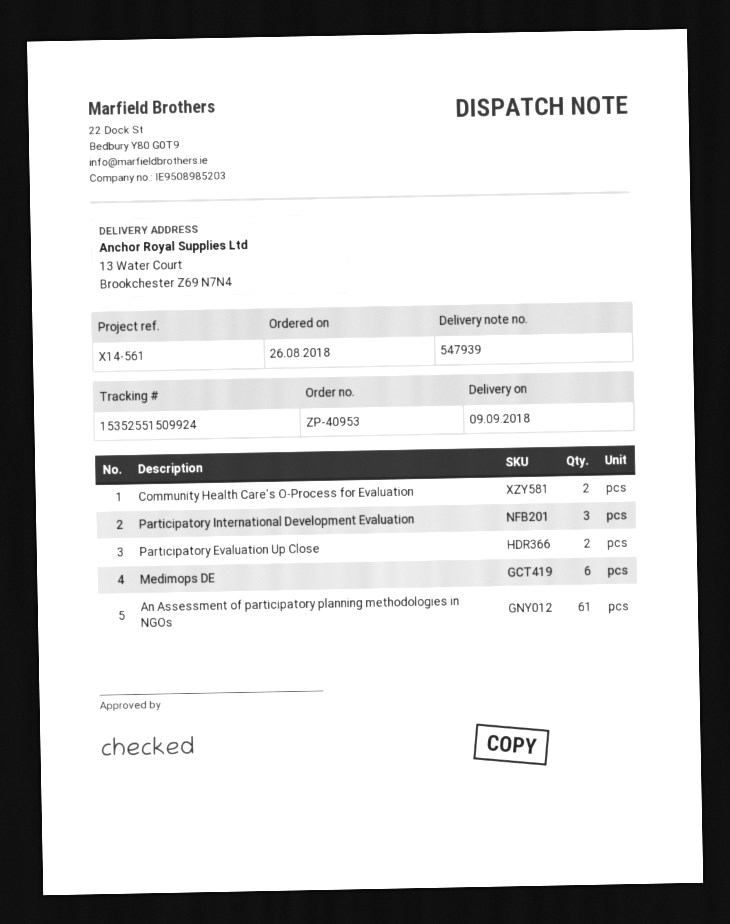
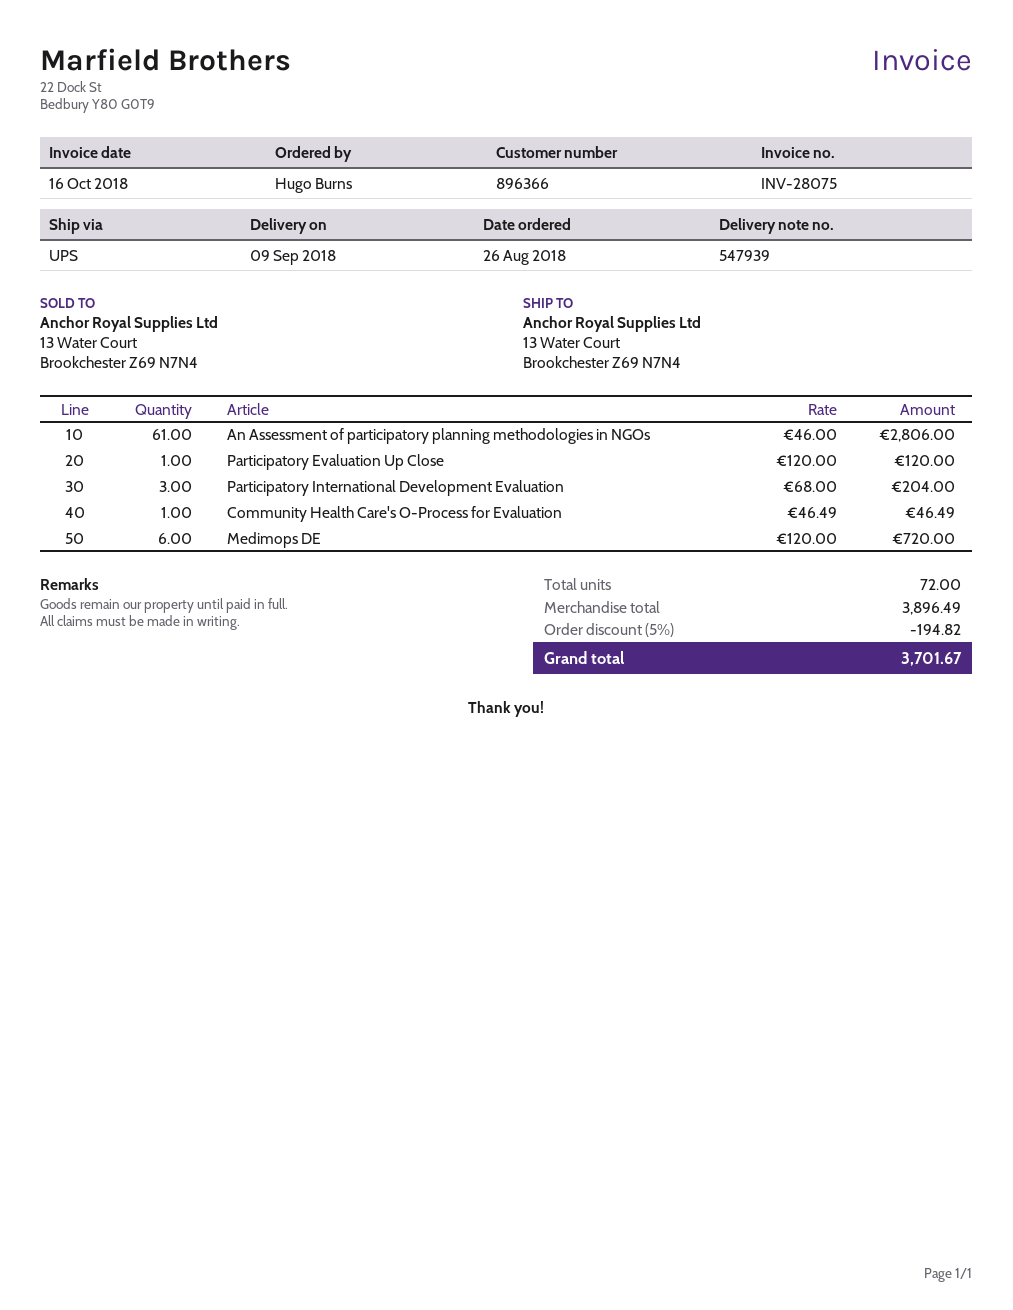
Community Health Care's O-Process for Evaluation: 2 -> 1
Participatory Evaluation Up Close: 2 -> 1

